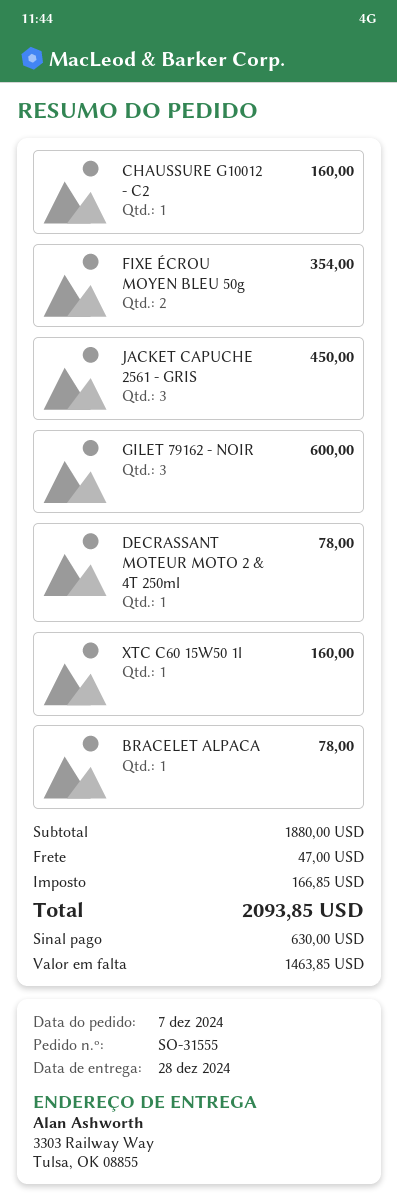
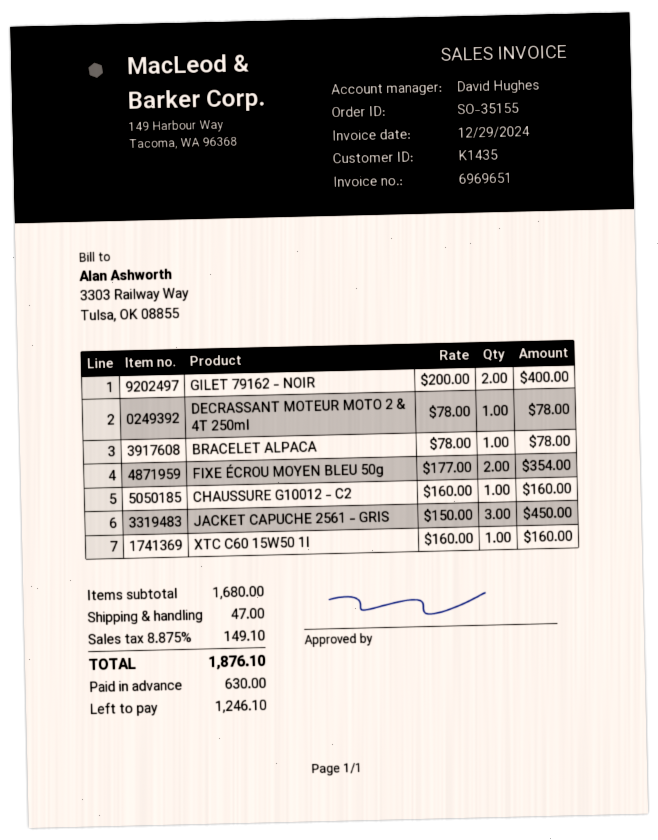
order number: SO-31555 -> SO-35155
GILET 79162 - NOIR: 3 for 600.00 -> 2 for 400.00
subtotal: 1880.00 -> 1680.00
tax: 166.85 -> 149.10
total: 2093.85 -> 1876.10
balance: 1463.85 -> 1246.10

